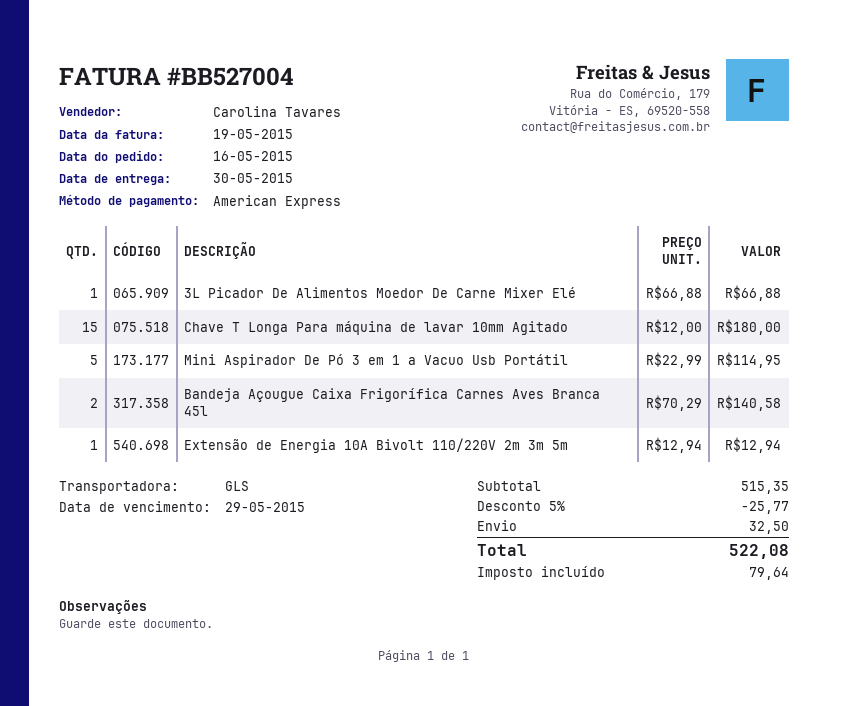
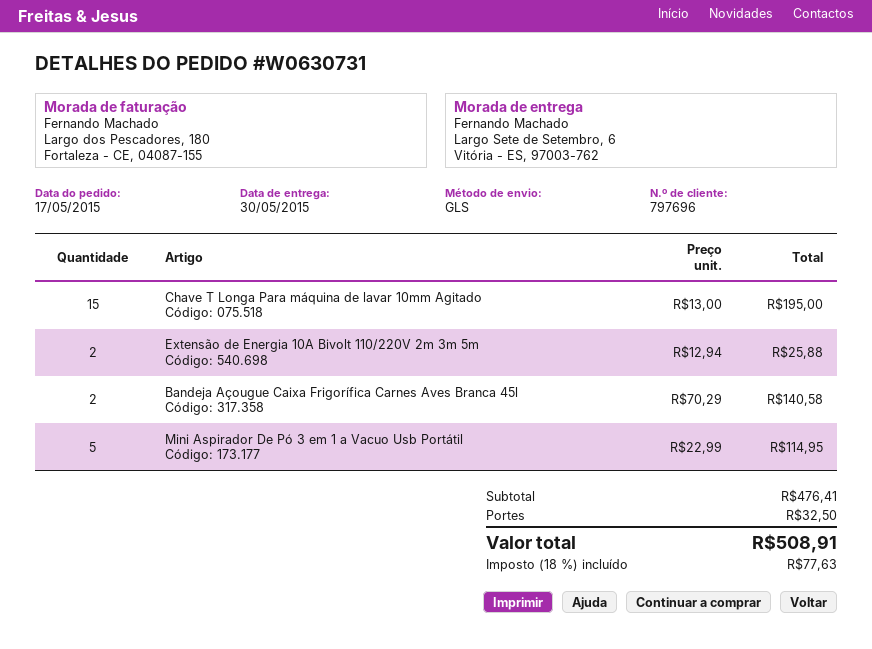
order date: 2015-05-16 -> 2015-05-17
3L Picador De Alimentos Moedor De Carne Mixer Elé: 1 x 66.88 = 66.88 -> none
Chave T Longa Para máquina de lavar 10mm Agitado: 15 x 12.00 = 180.00 -> 15 x 13.00 = 195.00
Extensão de Energia 10A Bivolt 110/220V 2m 3m 5m: 1 x 12.94 = 12.94 -> 2 x 12.94 = 25.88
subtotal: 515.35 -> 476.41
discount: 5% = 25.77 -> none
tax: 79.64 -> 77.63
total: 522.08 -> 508.91

